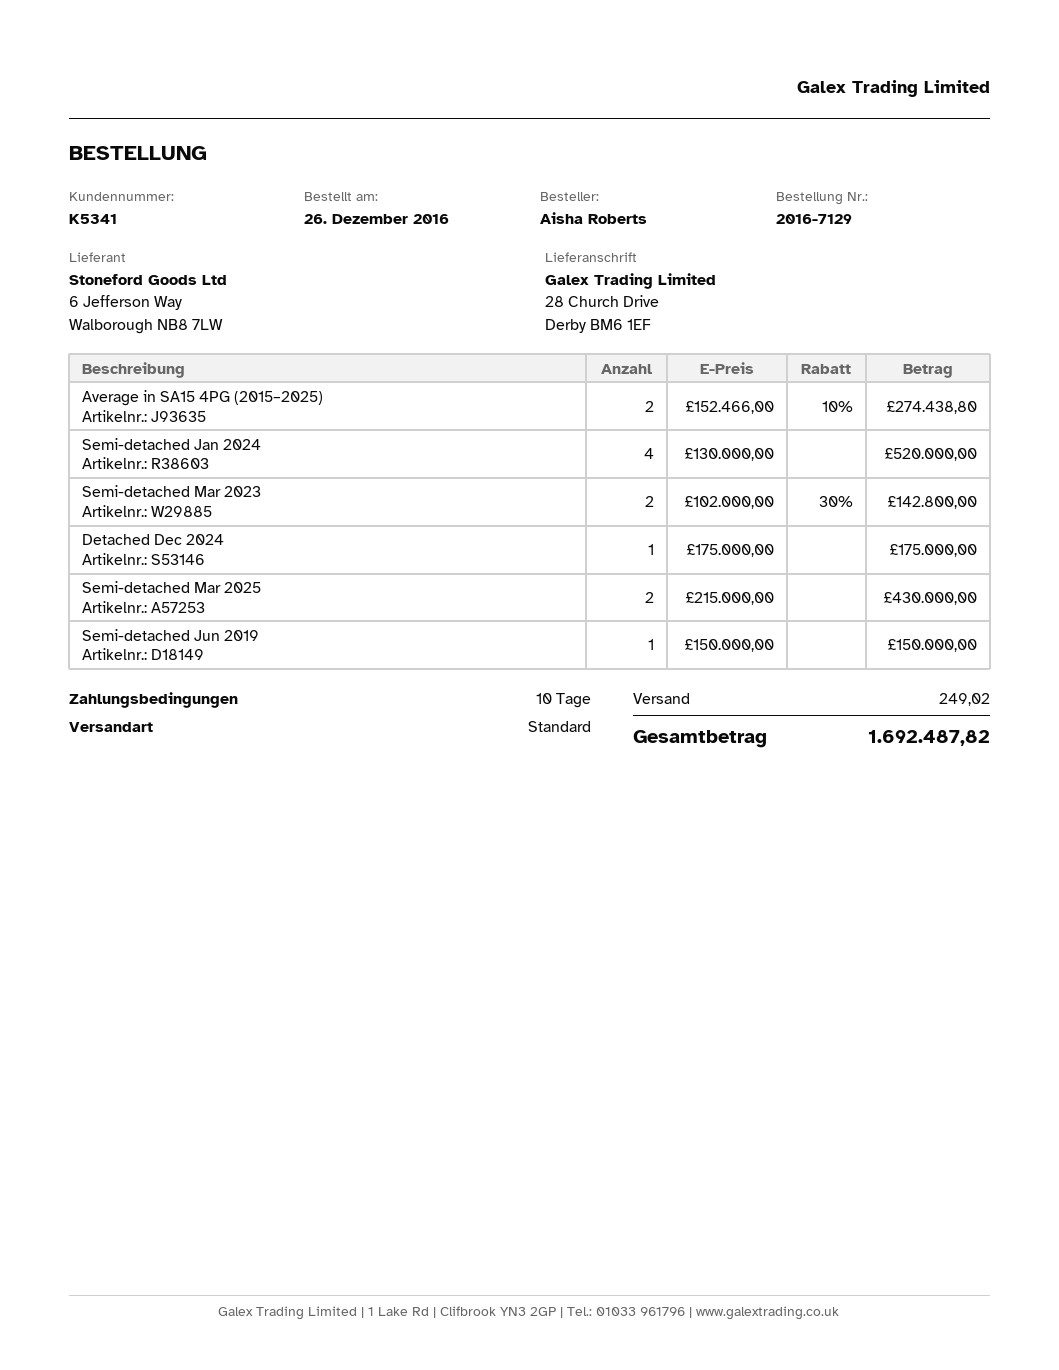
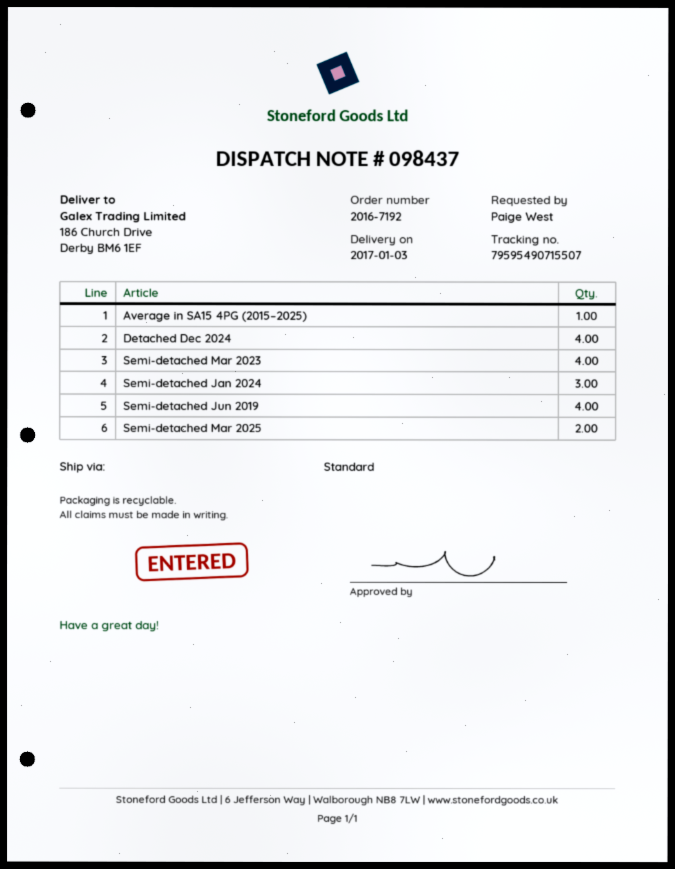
order number: 2016-7129 -> 2016-7192
ordered by: Aisha Roberts -> Paige West
ship to: 28 Church Drive, Derby BM6 1EF -> 186 Church Drive, Derby BM6 1EF
Average in SA15 4PG (2015–2025): 2 -> 1
Semi-detached Jan 2024: 4 -> 3
Semi-detached Mar 2023: 2 -> 4
Detached Dec 2024: 1 -> 4
Semi-detached Jun 2019: 1 -> 4

